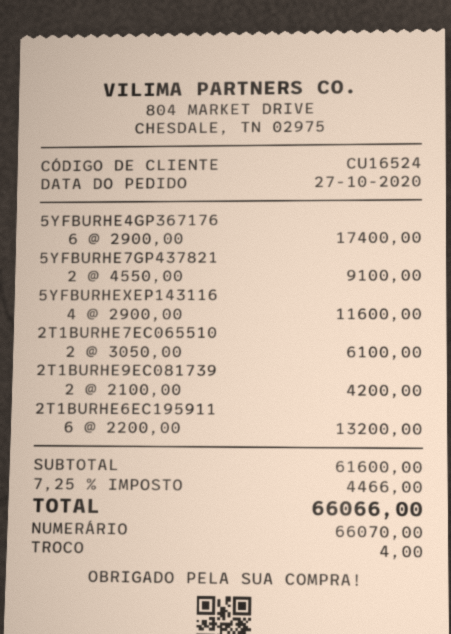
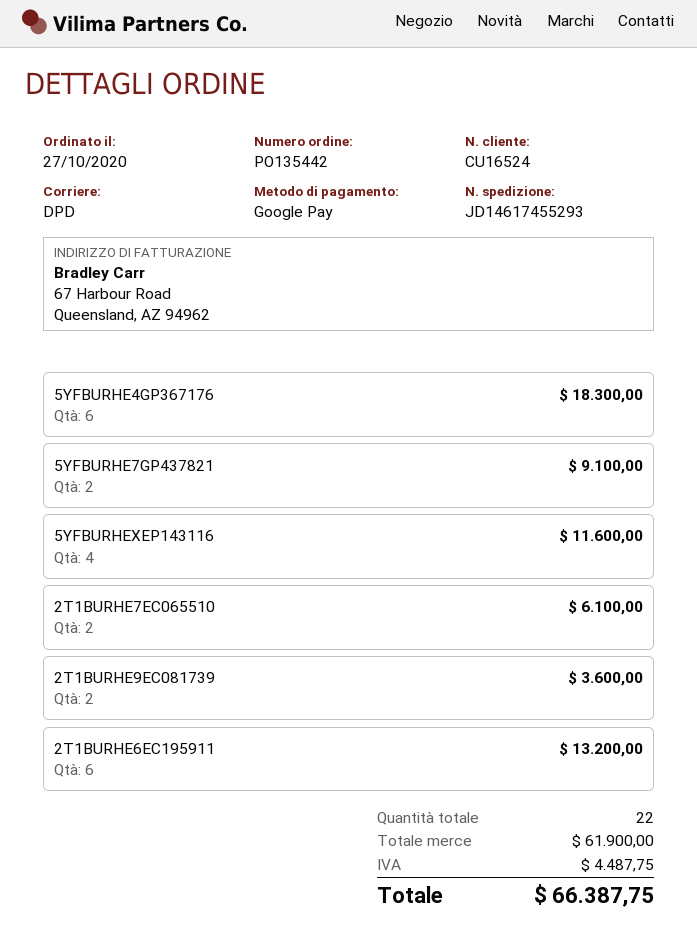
payment method: cash -> Google Pay
5YFBURHE4GP367176: 6 for 17400.00 -> 6 for 18300.00
2T1BURHE9EC081739: 2 for 4200.00 -> 2 for 3600.00
subtotal: 61600.00 -> 61900.00
tax: 4466.00 -> 4487.75
total: 66066.00 -> 66387.75

